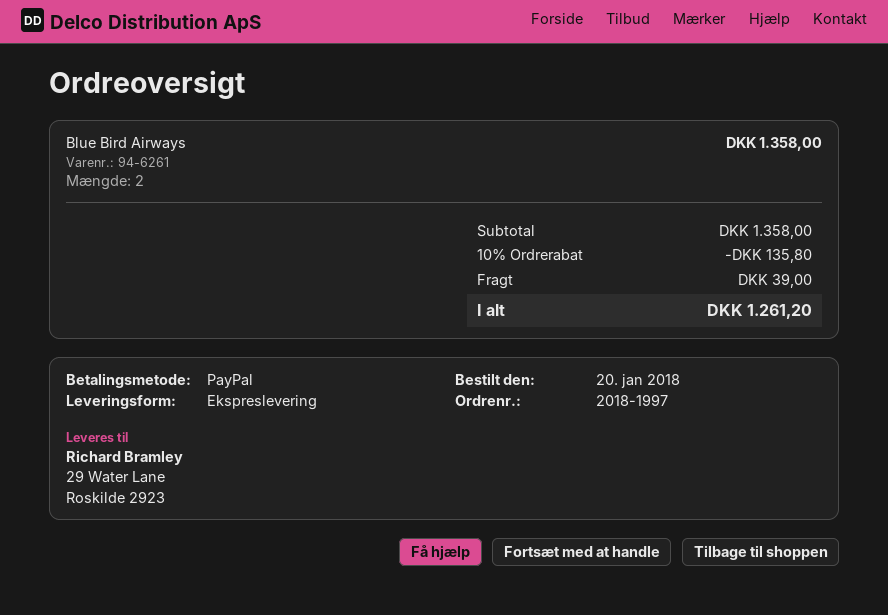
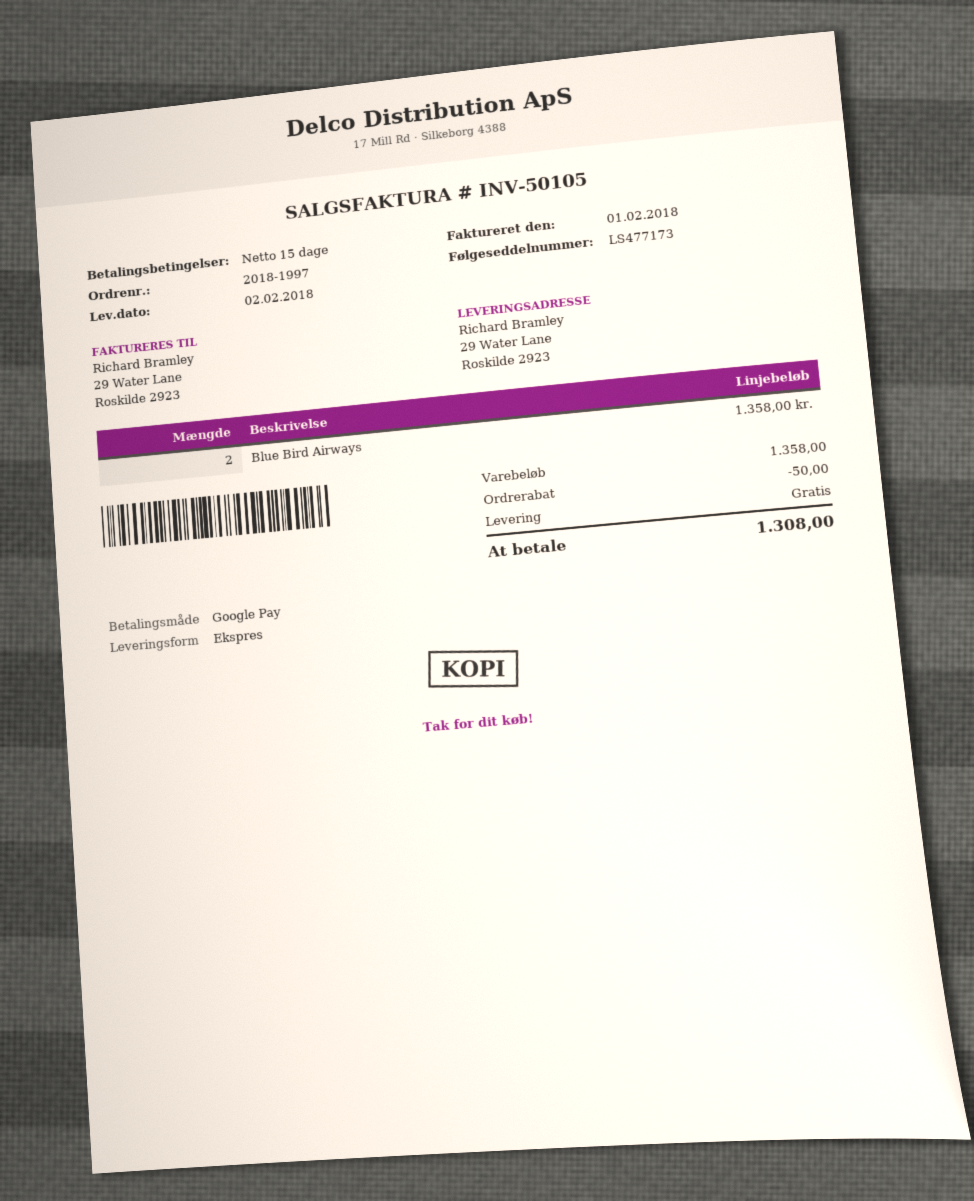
payment method: PayPal -> Google Pay
discount: 135.80 -> 50.00
shipping: 39.00 -> 0.00
total: 1261.20 -> 1308.00

